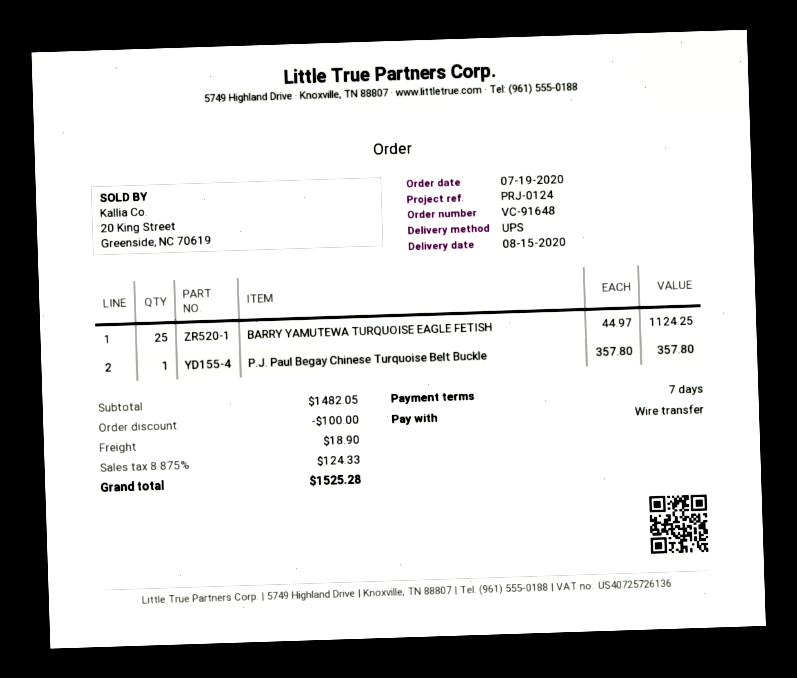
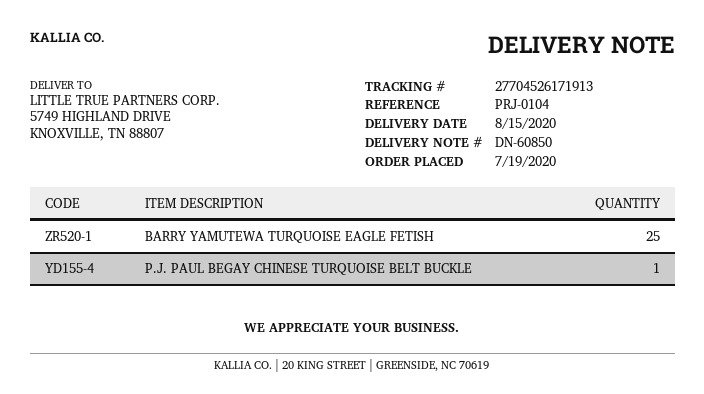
reference: PRJ-0124 -> PRJ-0104

